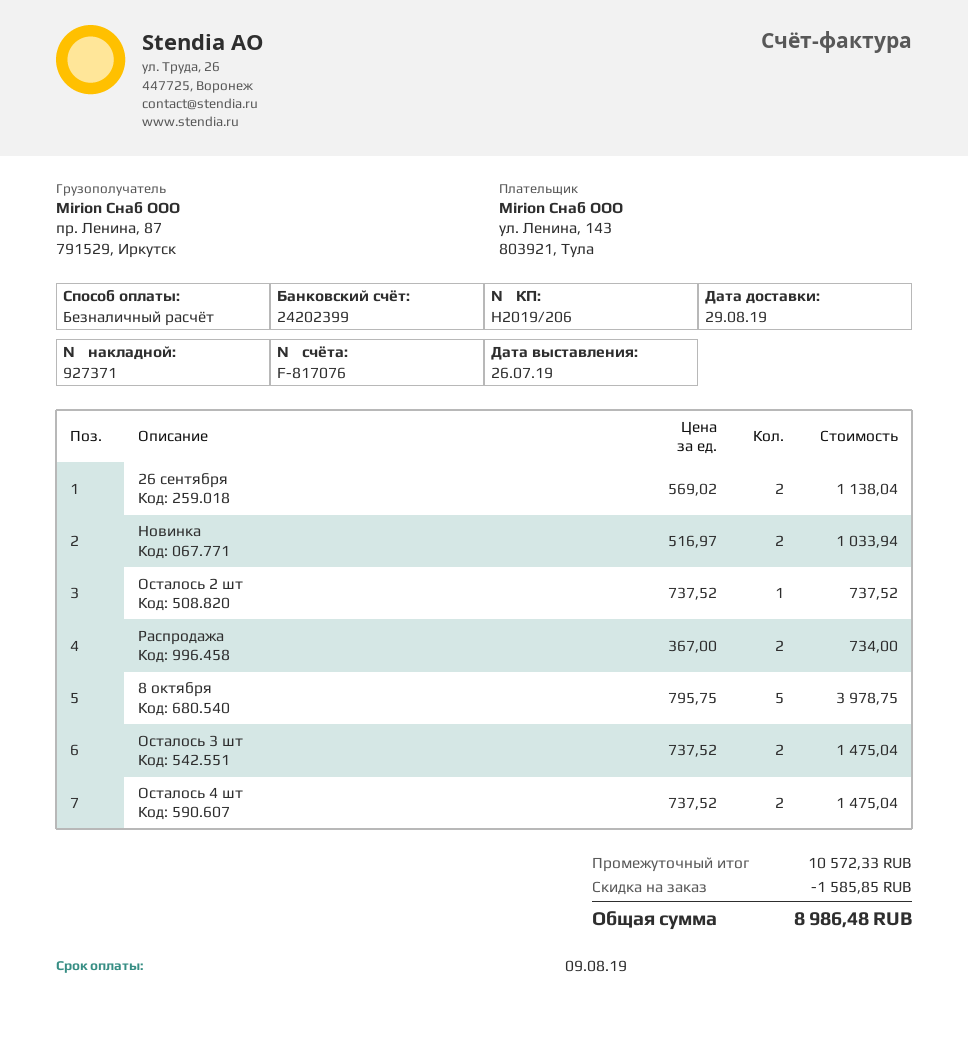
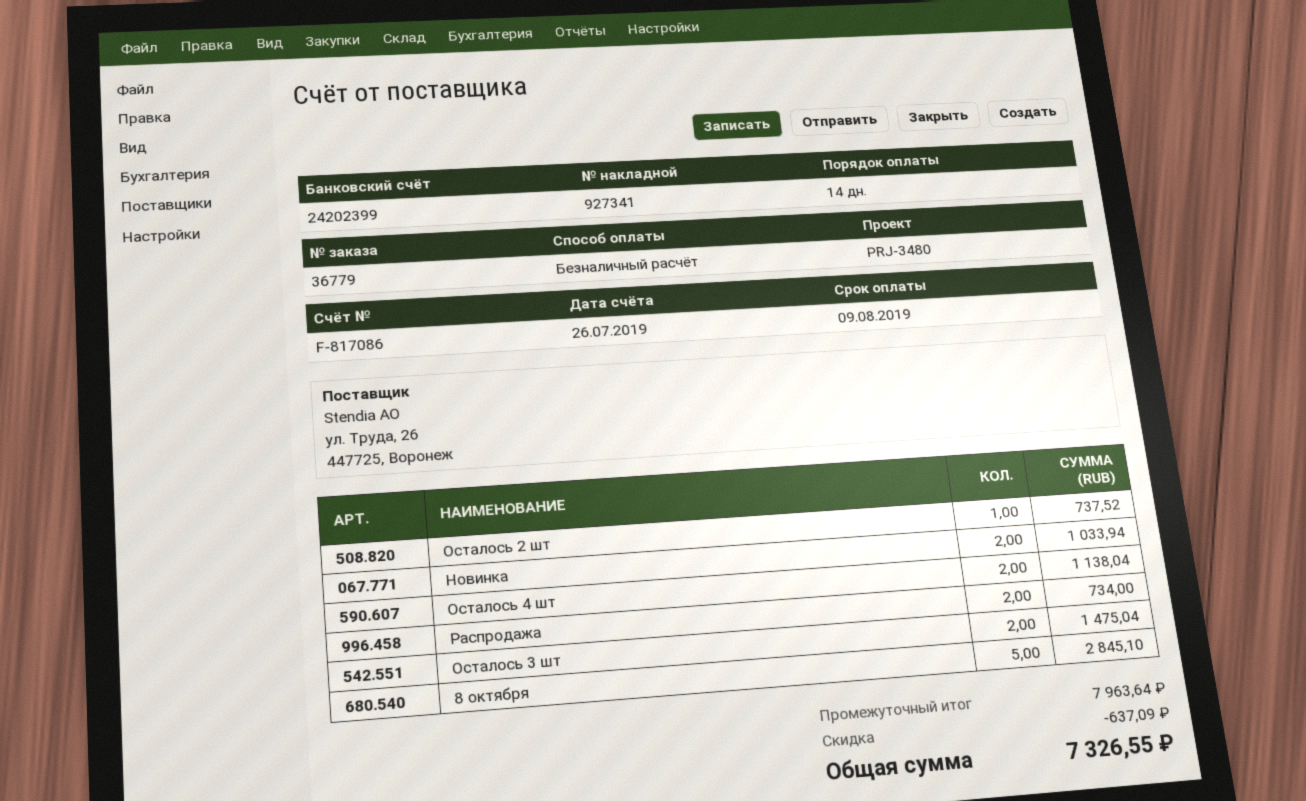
delivery note number: 927371 -> 927341
invoice number: F-817076 -> F-817086
26 сентября: 2 for 1138.04 -> none
8 октября: 5 for 3978.75 -> 5 for 2845.10
Осталось 4 шт: 2 for 1475.04 -> 2 for 1138.04
subtotal: 10572.33 -> 7963.64
discount: 1585.85 -> 637.09
total: 8986.48 -> 7326.55

